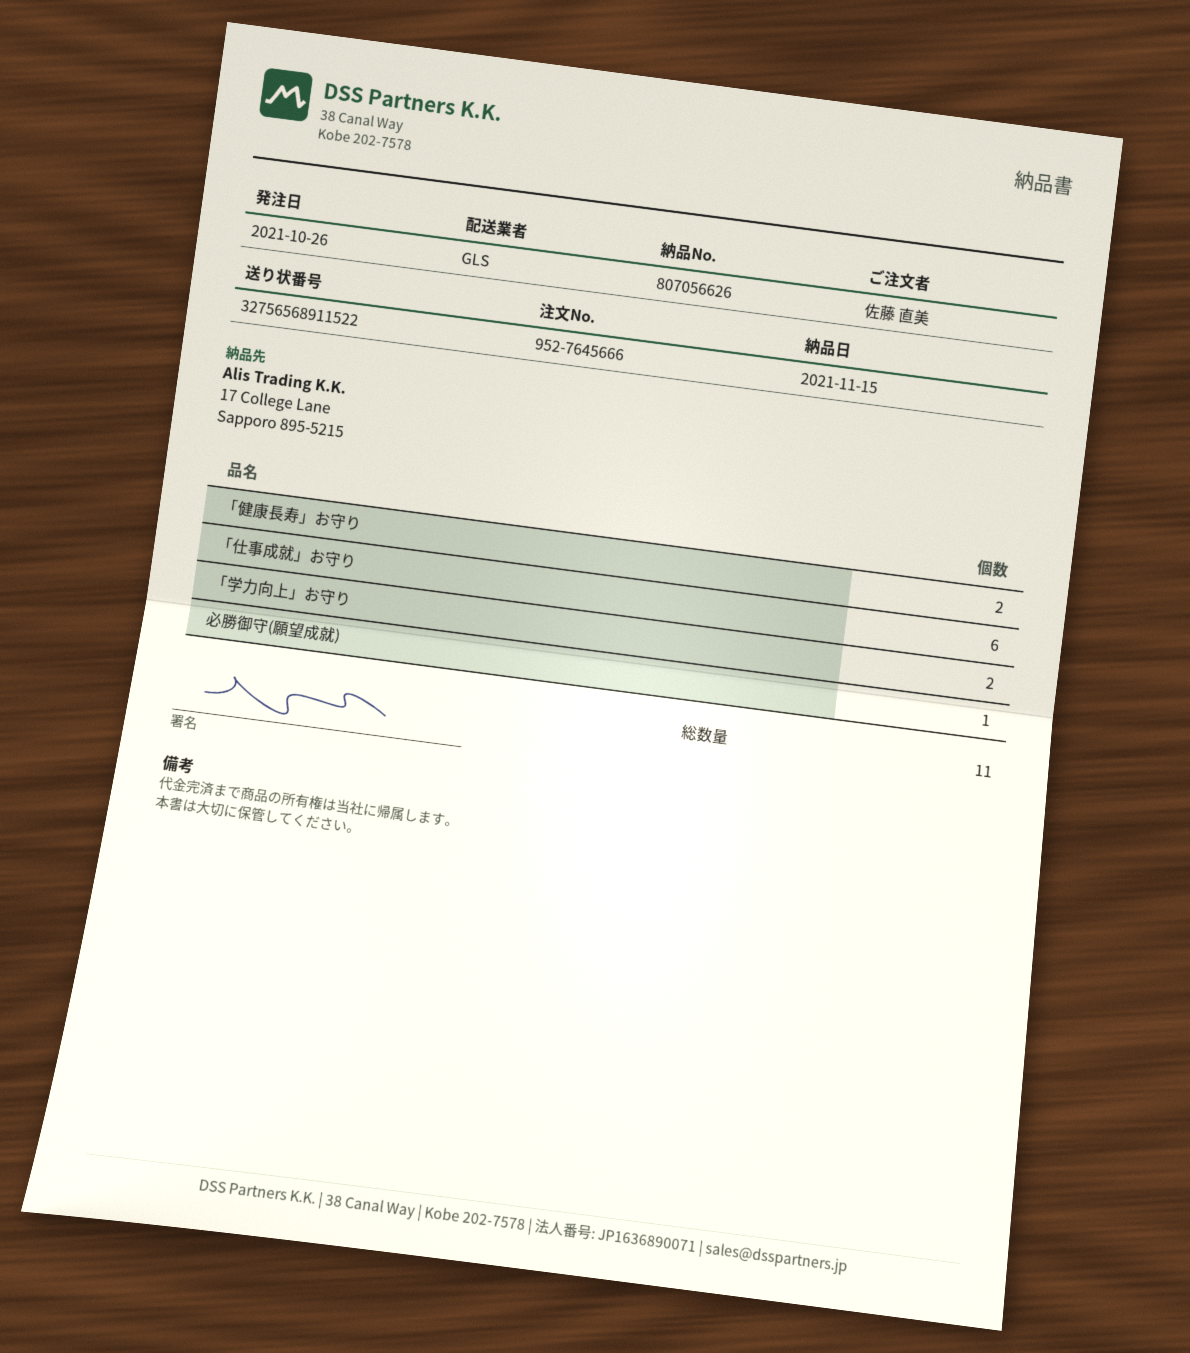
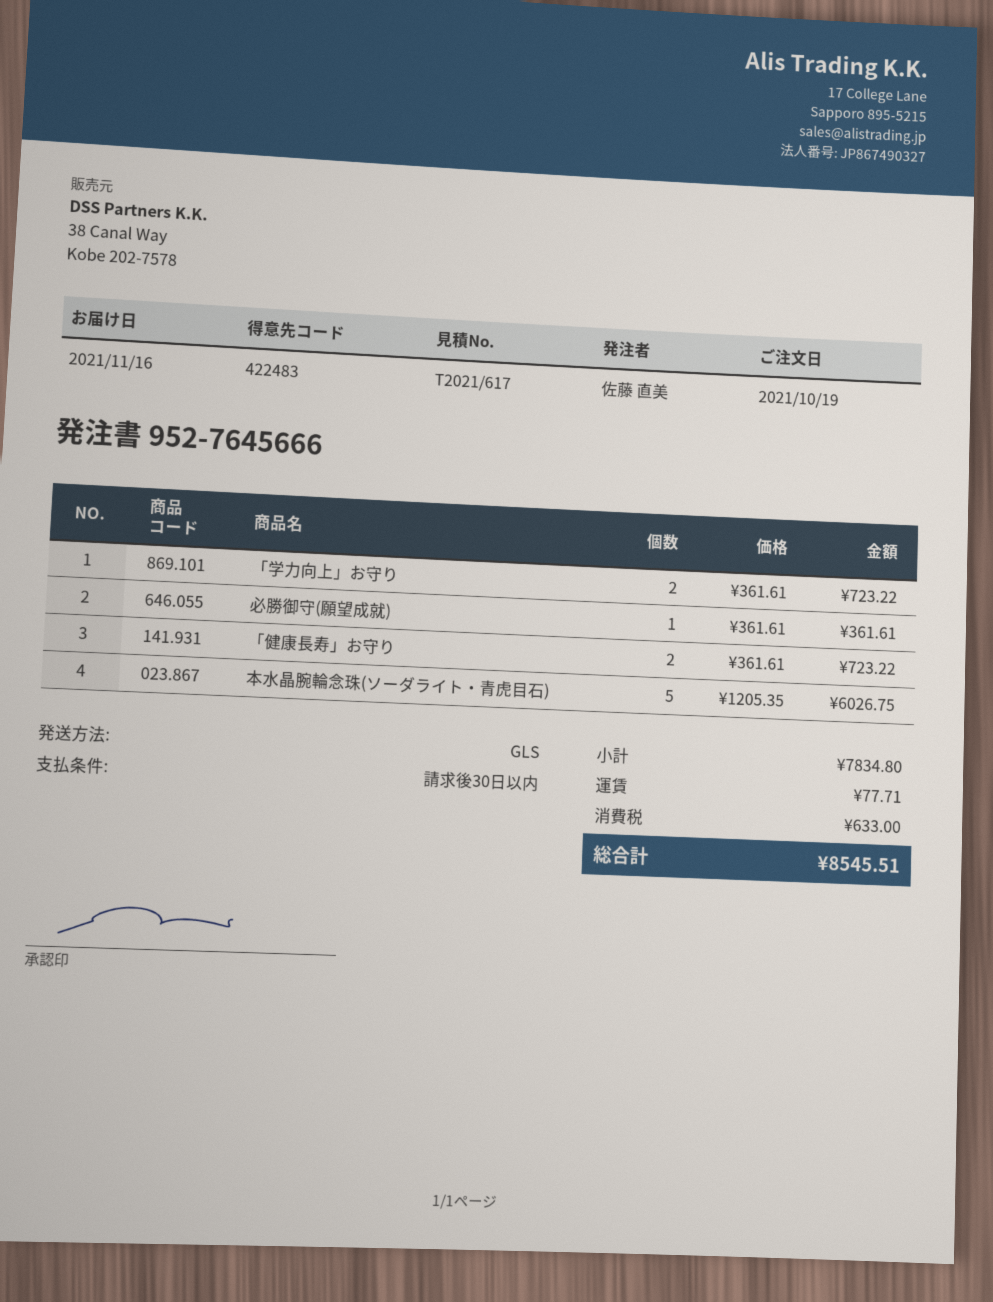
order date: 2021-10-26 -> 2021-10-19
delivery date: 2021-11-15 -> 2021-11-16
「仕事成就」お守り: 6 -> none
本水晶腕輪念珠(ソーダライト・青虎目石): none -> 5

